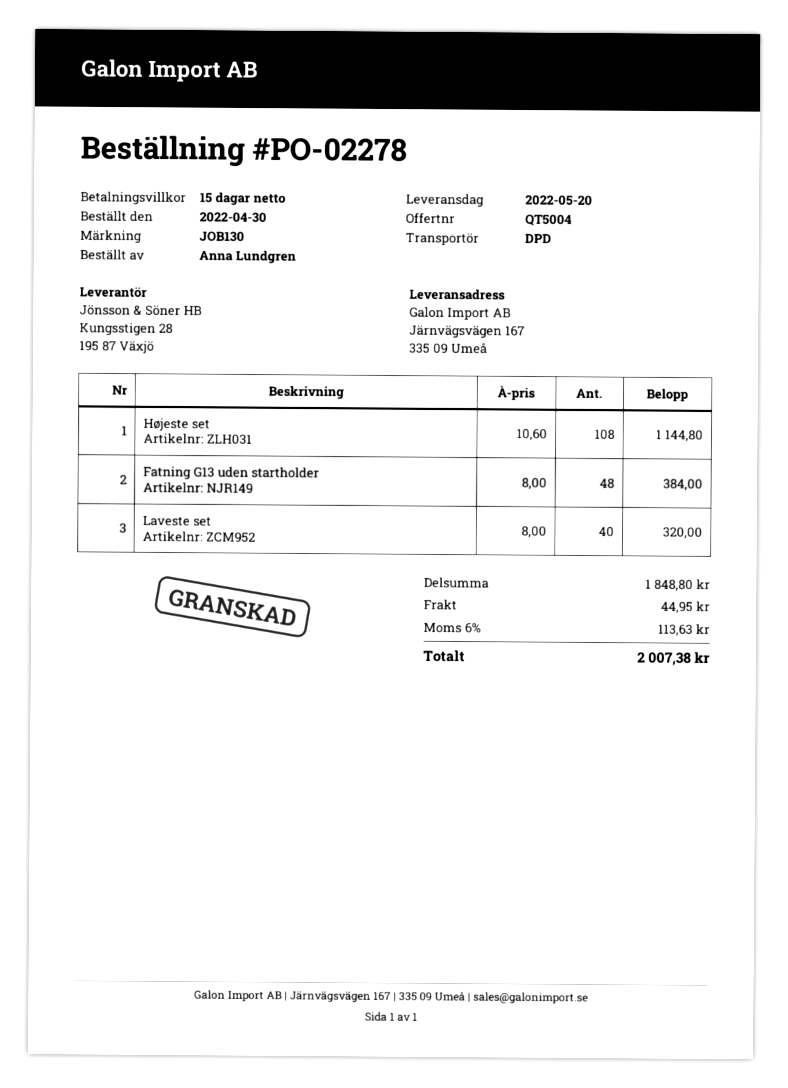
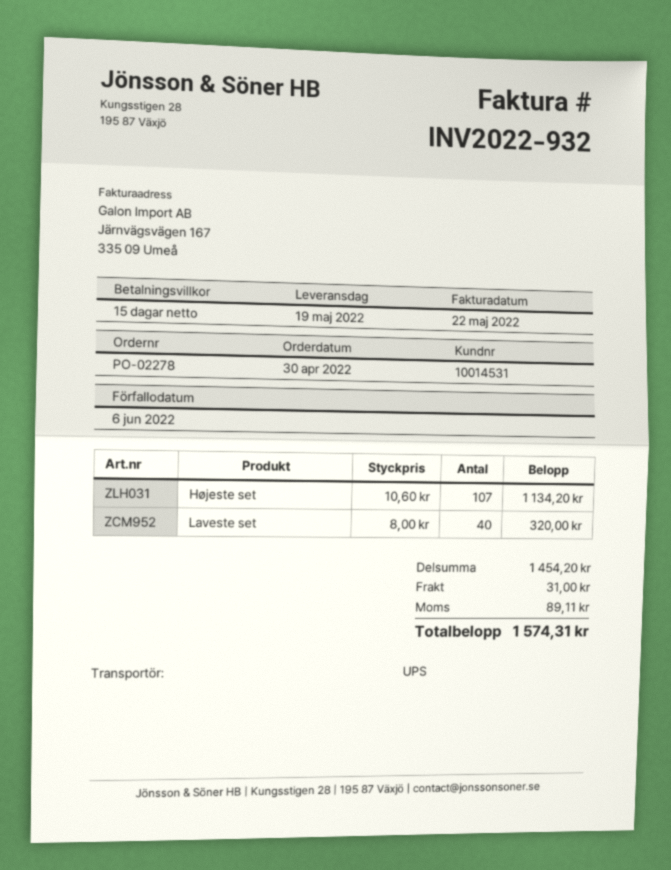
delivery date: 2022-05-20 -> 2022-05-19
shipping method: DPD -> UPS
Højeste set: 108 x 10.60 = 1144.80 -> 107 x 10.60 = 1134.20
Fatning G13 uden startholder: 48 x 8.00 = 384.00 -> none
subtotal: 1848.80 -> 1454.20
shipping: 44.95 -> 31.00
tax: 113.63 -> 89.11
total: 2007.38 -> 1574.31

